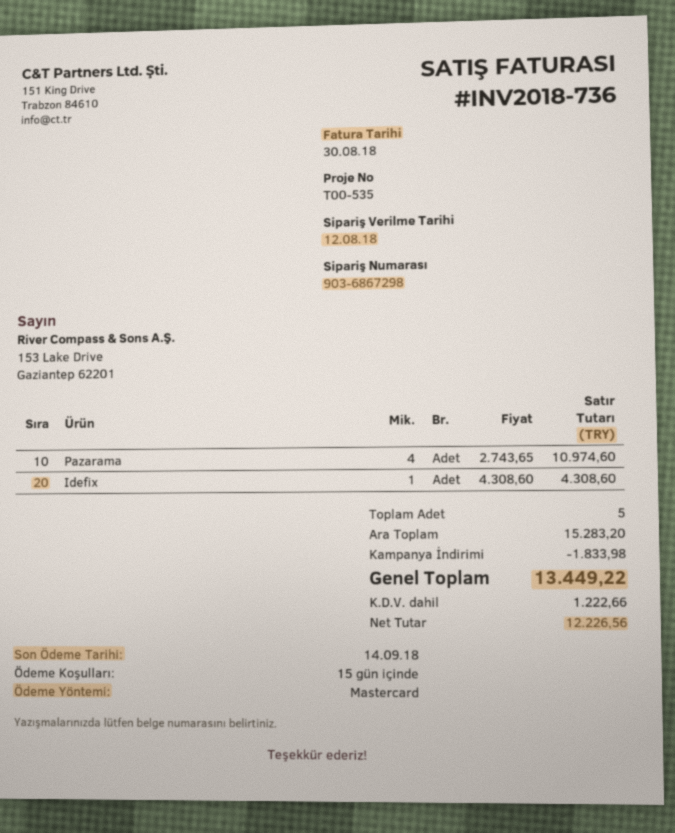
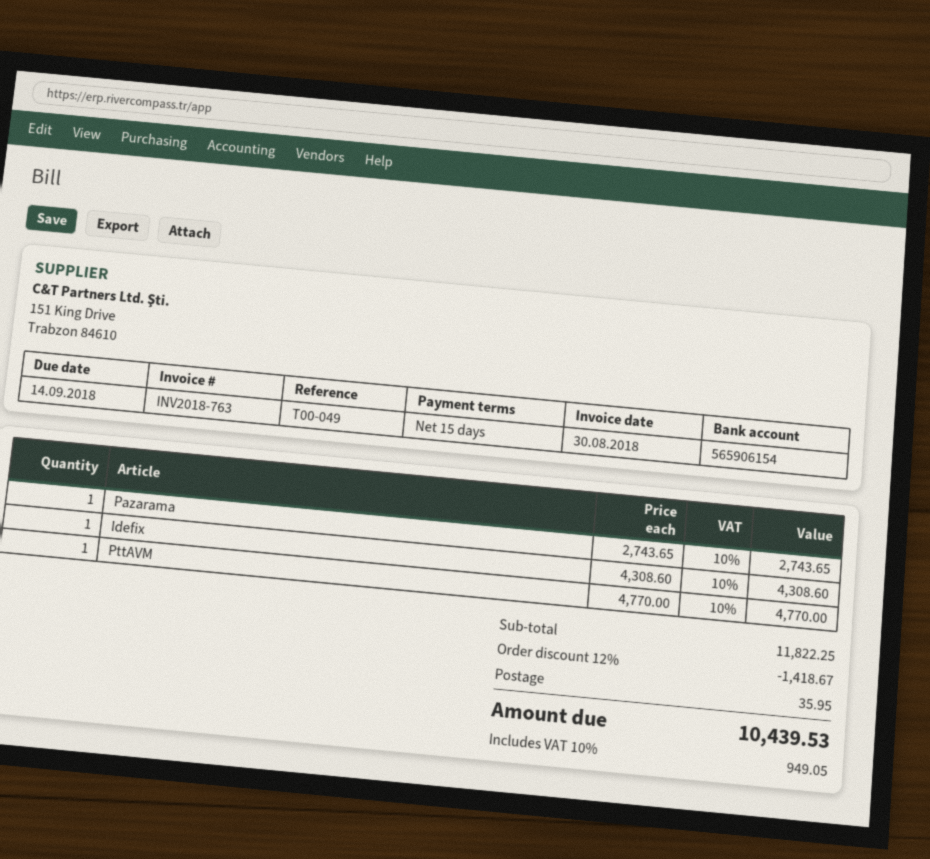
invoice number: INV2018-736 -> INV2018-763
reference: T00-535 -> T00-049
Pazarama: 4 x 2743.65 = 10974.60 -> 1 x 2743.65 = 2743.65
PttAVM: none -> 1 x 4770.00 = 4770.00
subtotal: 15283.20 -> 11822.25
discount: 1833.98 -> 1418.67
shipping: none -> 35.95
tax: 1222.66 -> 949.05
total: 13449.22 -> 10439.53

